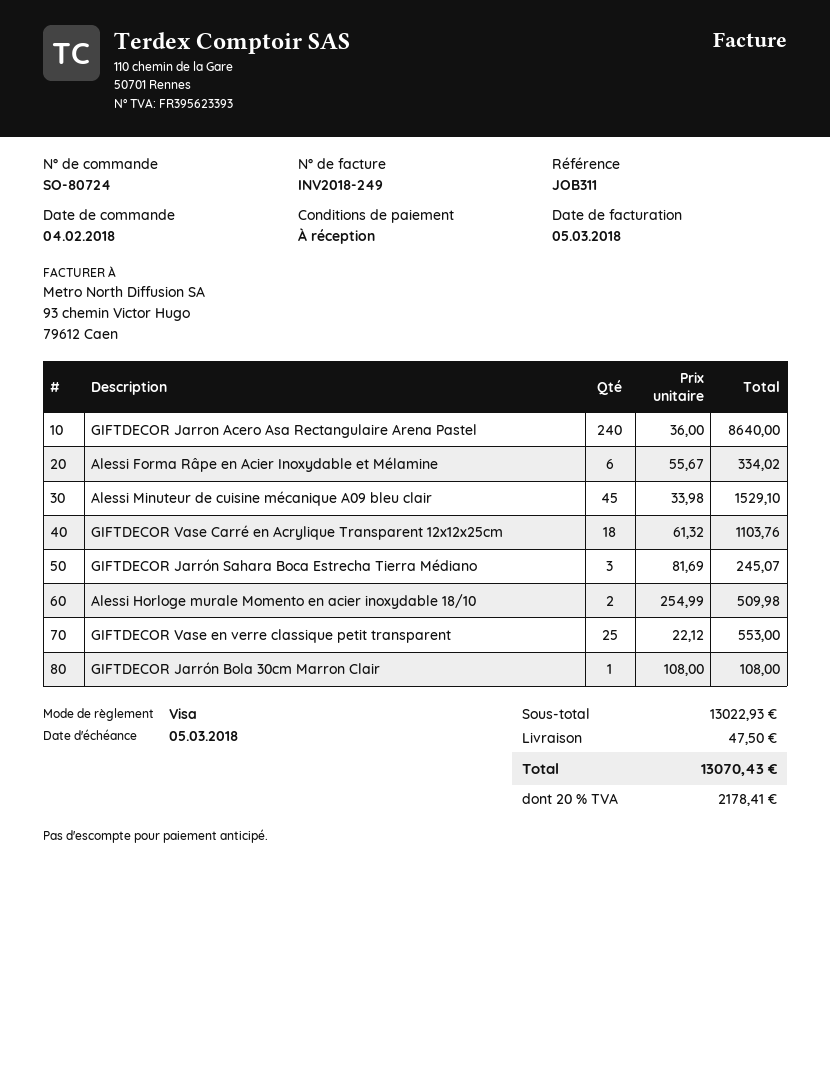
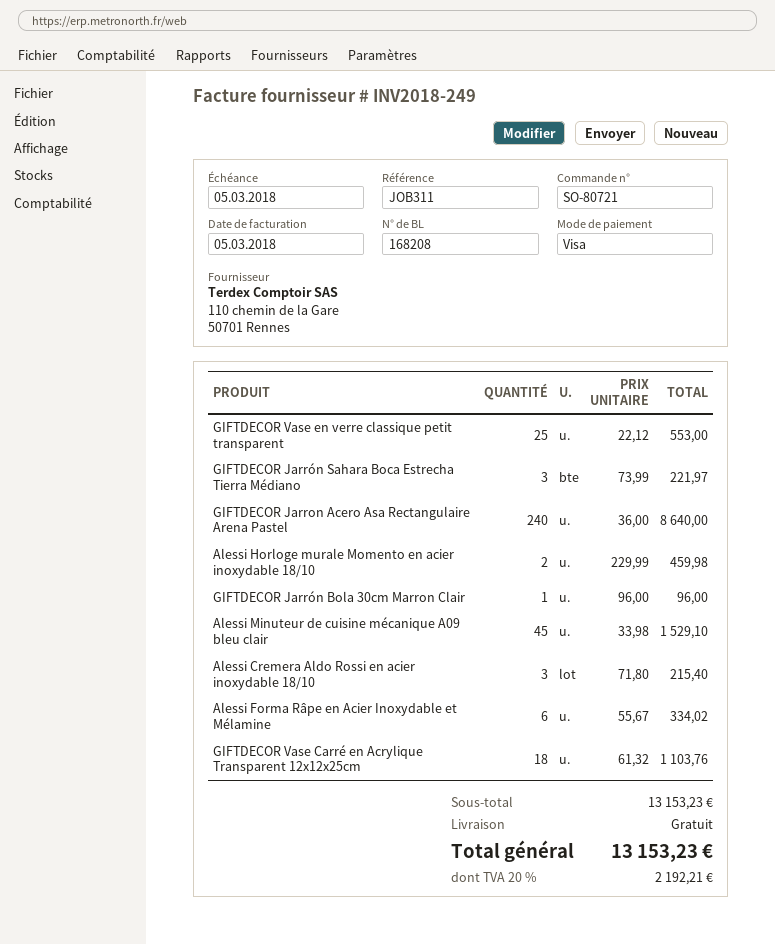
order number: SO-80724 -> SO-80721
GIFTDECOR Jarrón Sahara Boca Estrecha Tierra Médiano: 3 x 81.69 = 245.07 -> 3 x 73.99 = 221.97
Alessi Horloge murale Momento en acier inoxydable 18/10: 2 x 254.99 = 509.98 -> 2 x 229.99 = 459.98
GIFTDECOR Jarrón Bola 30cm Marron Clair: 1 x 108.00 = 108.00 -> 1 x 96.00 = 96.00
Alessi Cremera Aldo Rossi en acier inoxydable 18/10: none -> 3 x 71.80 = 215.40
subtotal: 13022.93 -> 13153.23
shipping: 47.50 -> 0.00
tax: 20% = 2178.41 -> 20% = 2192.21
total: 13070.43 -> 13153.23

